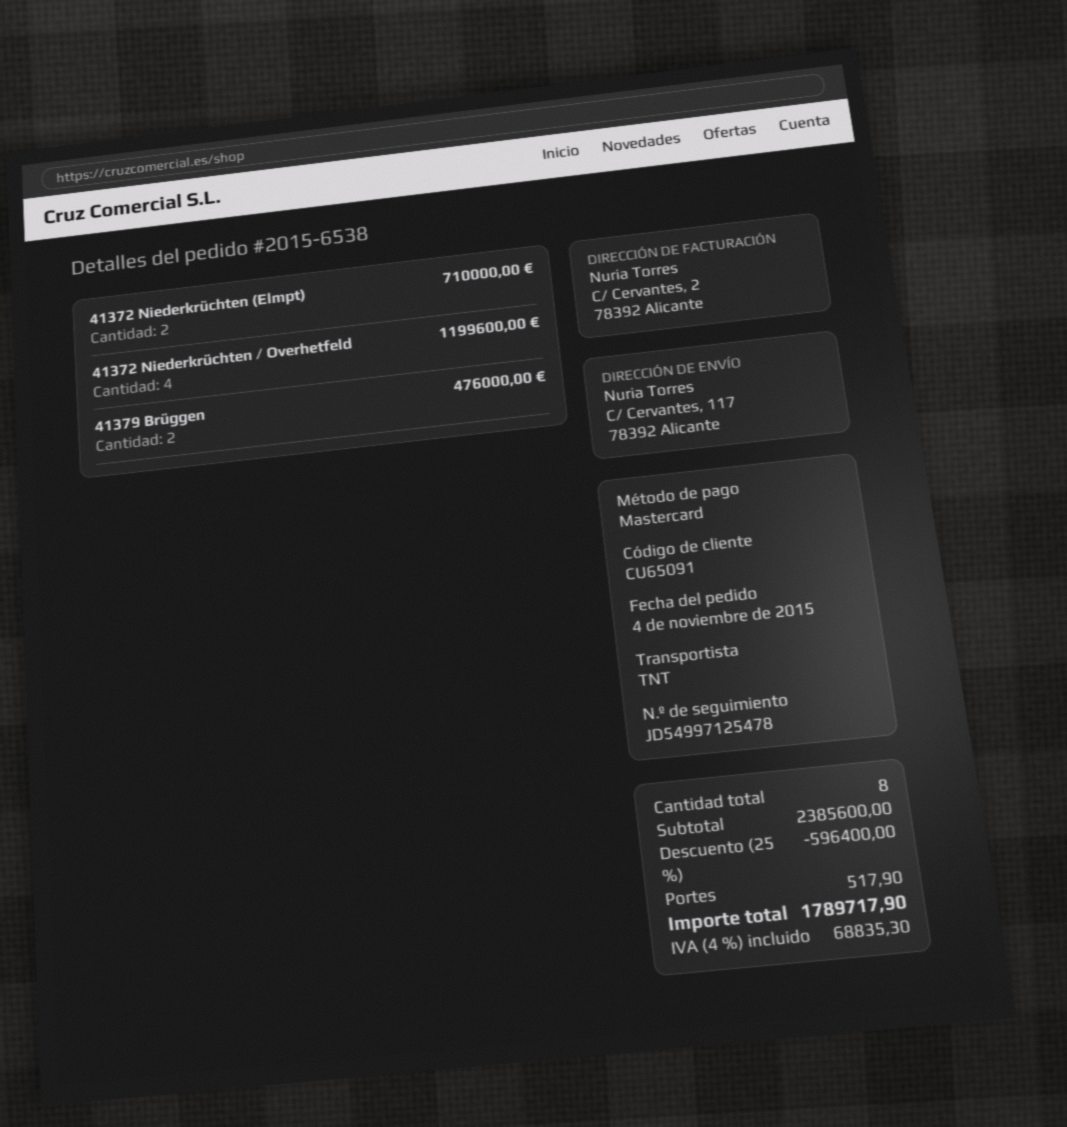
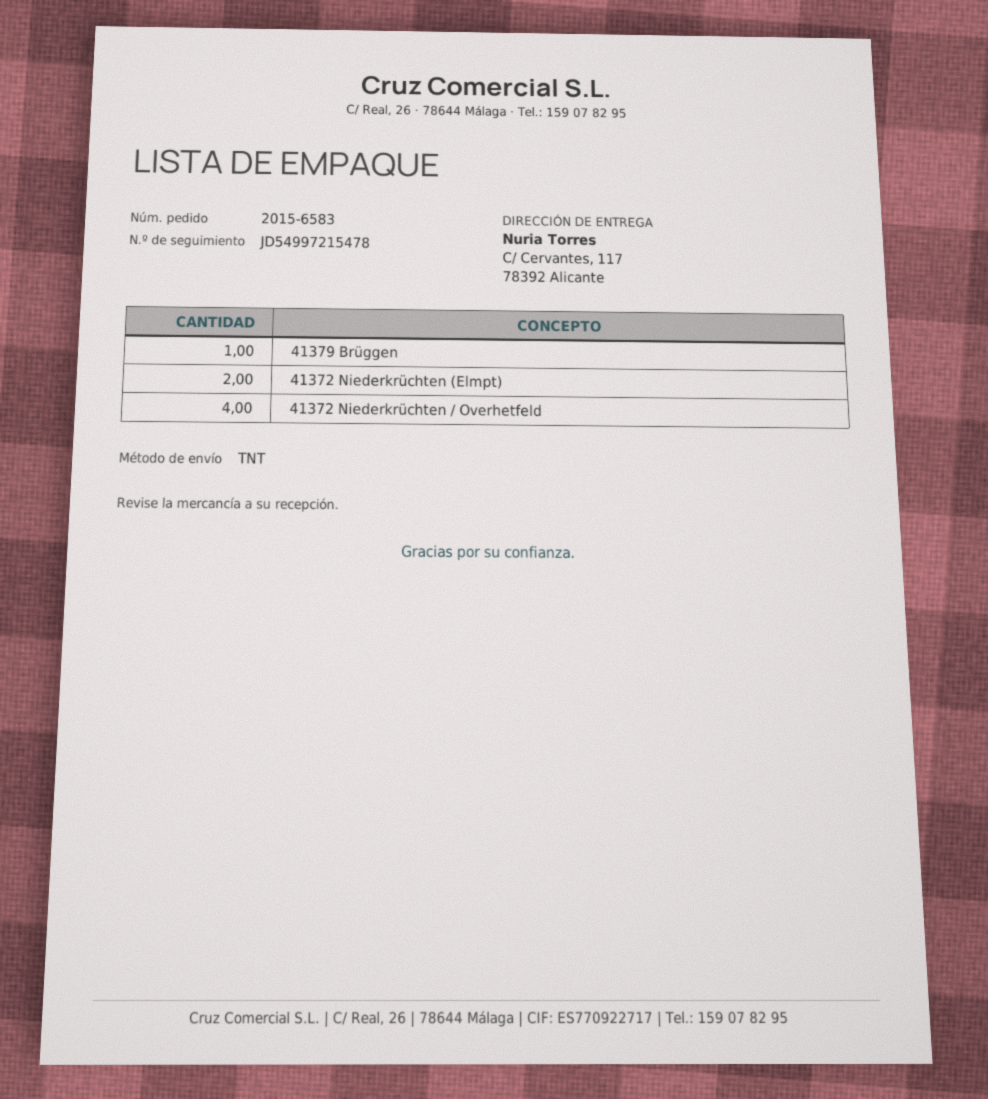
order number: 2015-6538 -> 2015-6583
tracking number: JD54997125478 -> JD54997215478
41379 Brüggen: 2 -> 1

